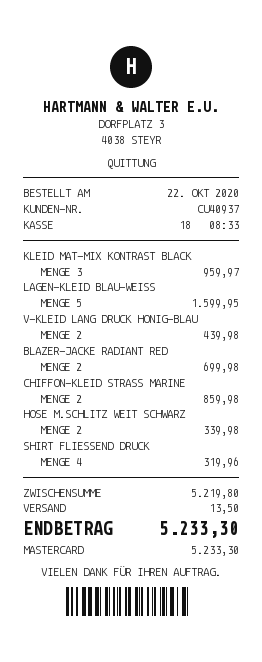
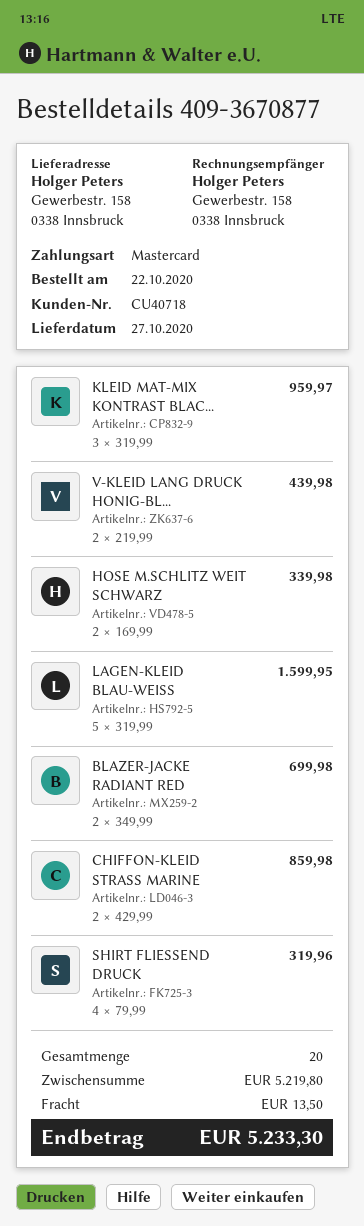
customer number: CU40937 -> CU40718

